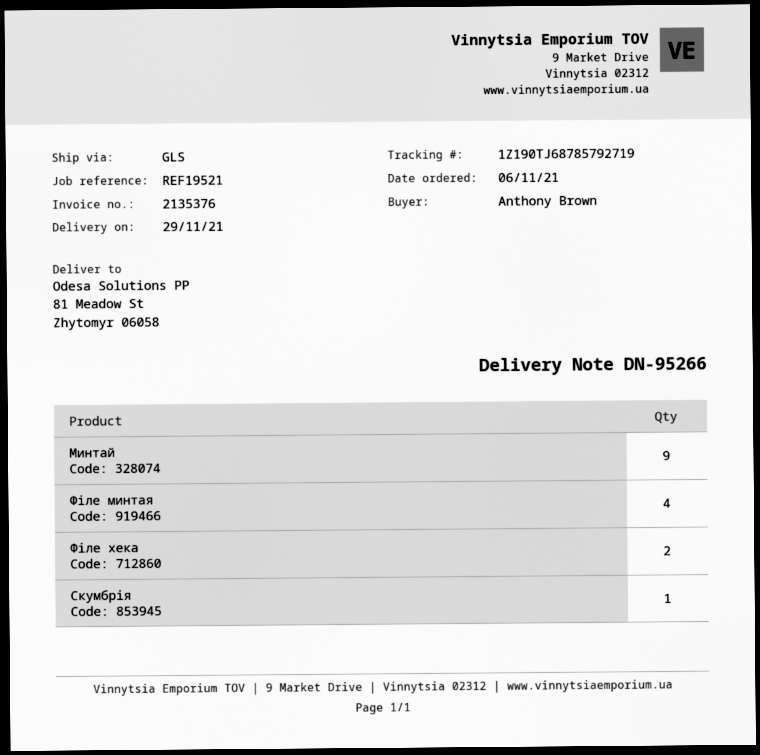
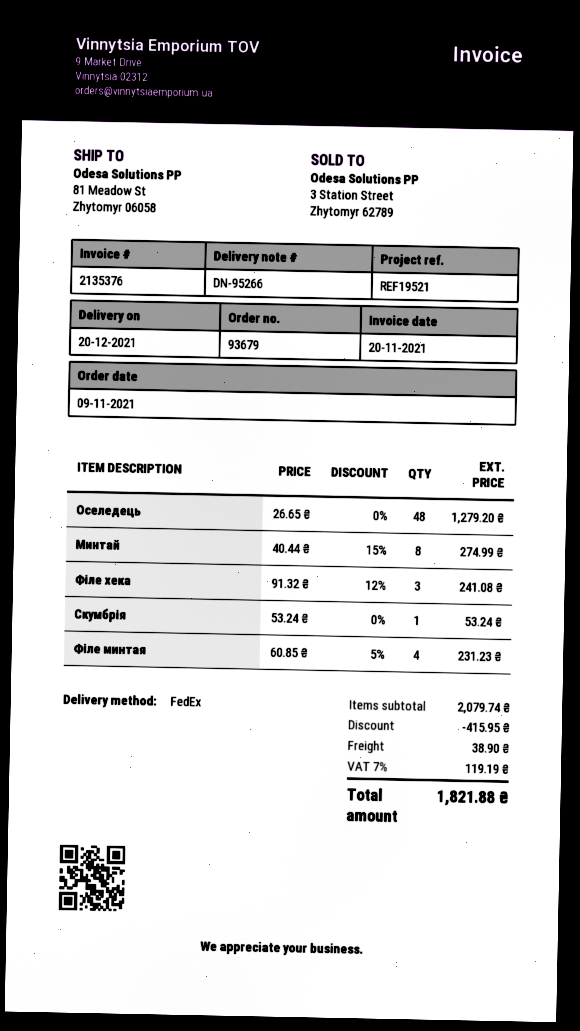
order date: 2021-11-06 -> 2021-11-09
delivery date: 2021-11-29 -> 2021-12-20
shipping method: GLS -> FedEx
Минтай: 9 -> 8
Філе хека: 2 -> 3
Оселедець: none -> 48

